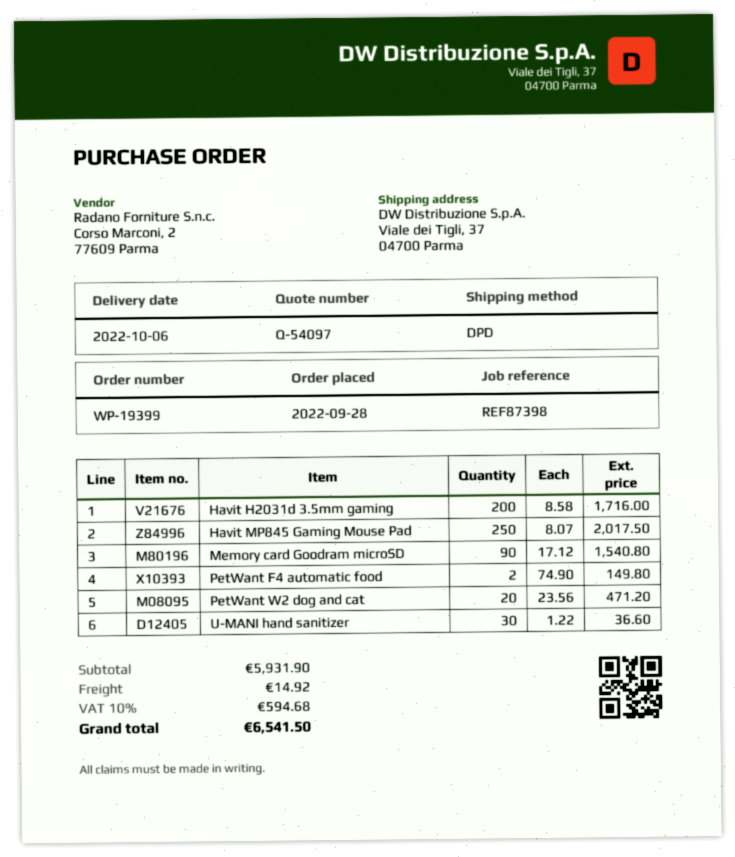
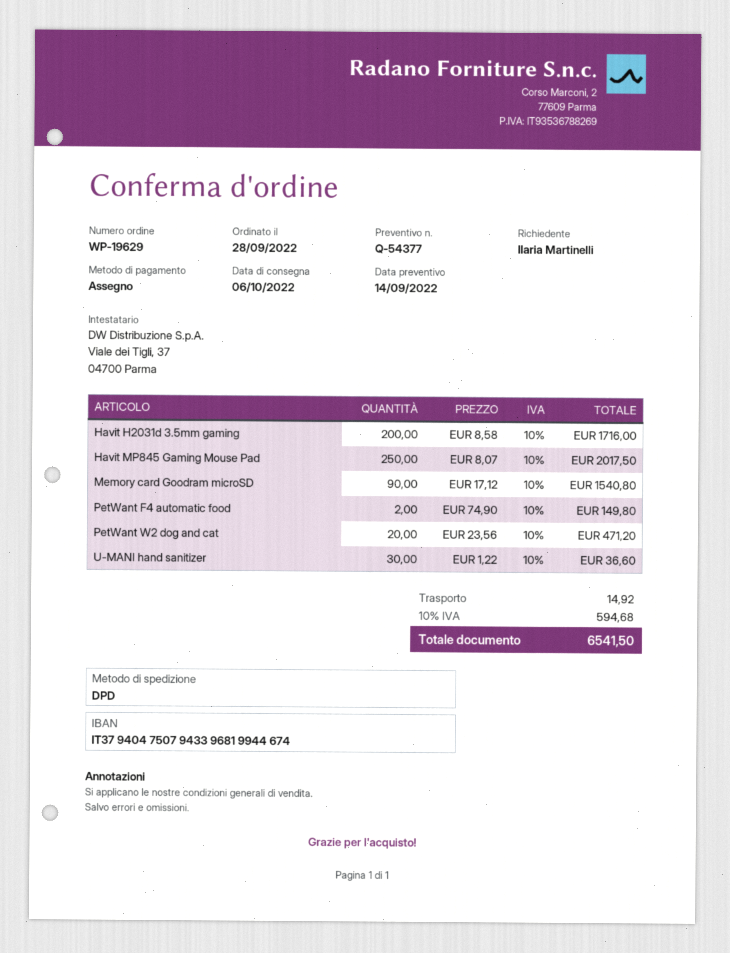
quote number: Q-54097 -> Q-54377
order number: WP-19399 -> WP-19629

